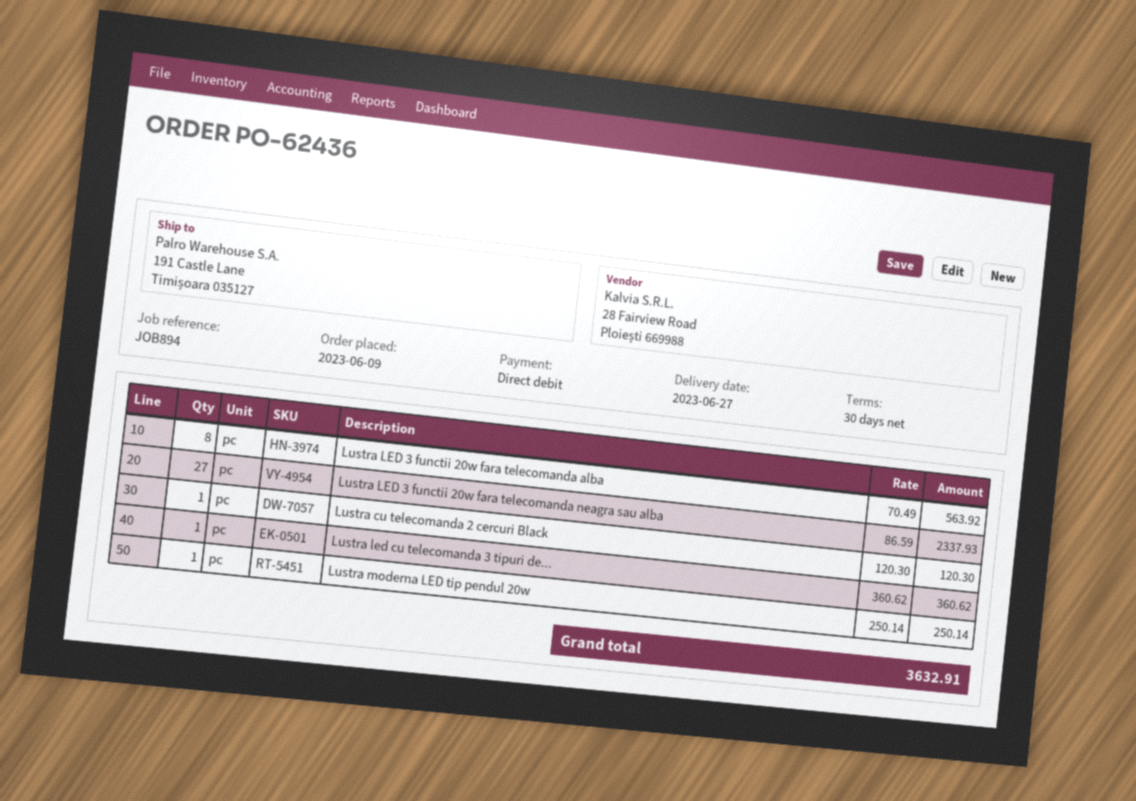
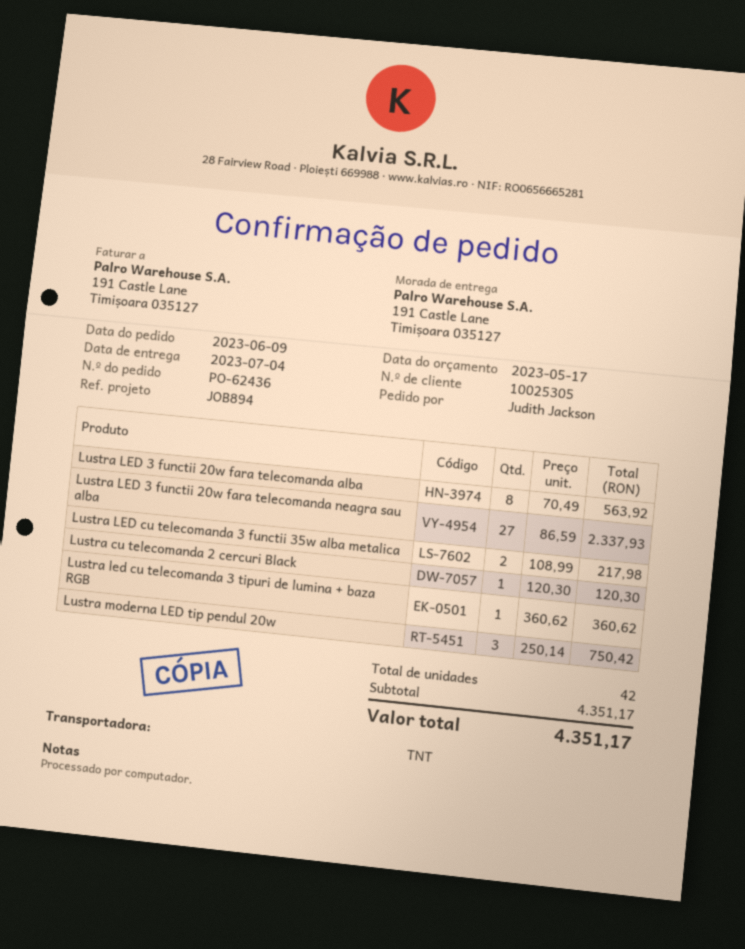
delivery date: 2023-06-27 -> 2023-07-04
Lustra moderna LED tip pendul 20w: 1 x 250.14 = 250.14 -> 3 x 250.14 = 750.42
Lustra LED cu telecomanda 3 functii 35w alba metalica: none -> 2 x 108.99 = 217.98
total: 3632.91 -> 4351.17

